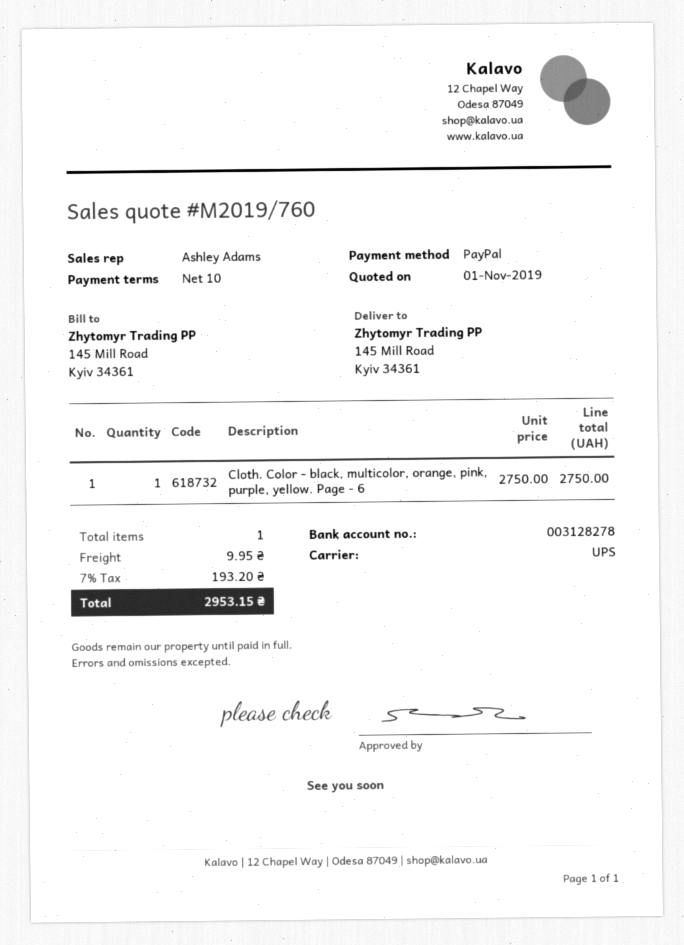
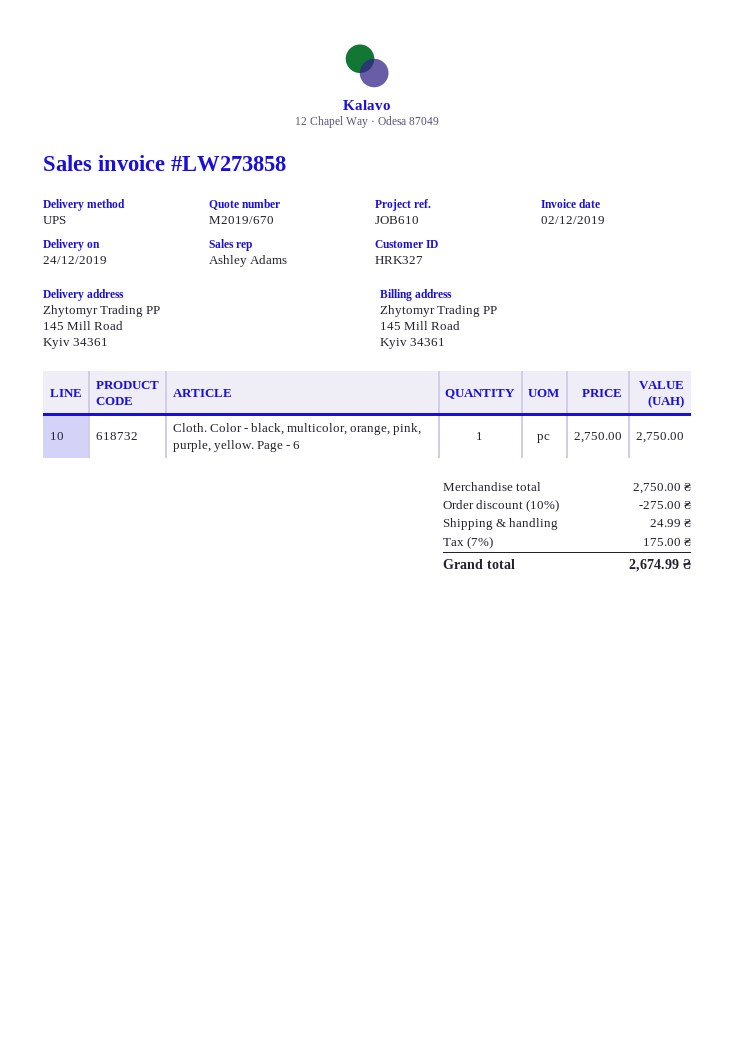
quote number: M2019/760 -> M2019/670
discount: none -> 10% = 275.00
shipping: 9.95 -> 24.99
tax: 7% = 193.20 -> 7% = 175.00
total: 2953.15 -> 2674.99

